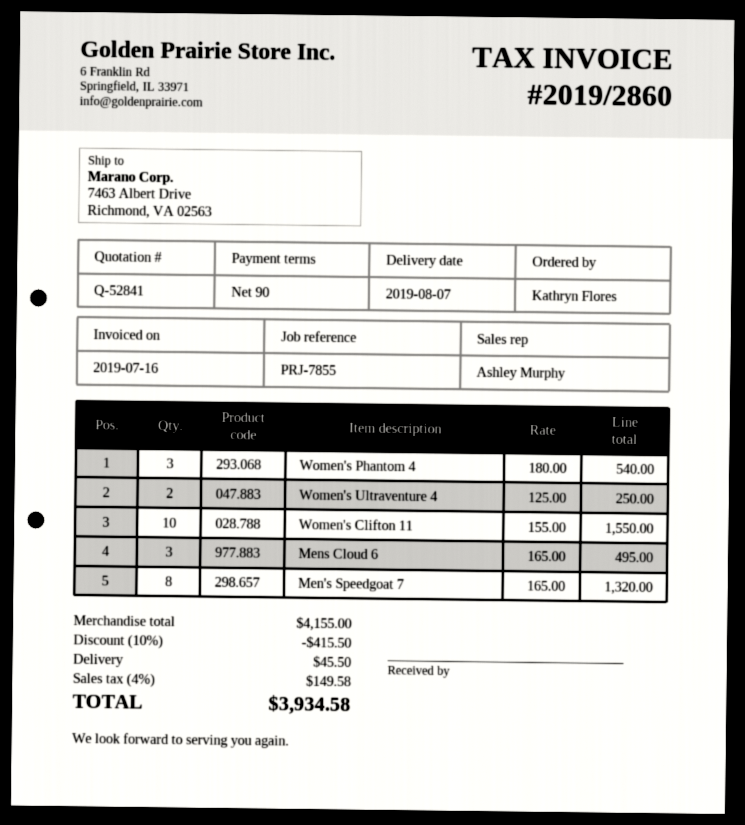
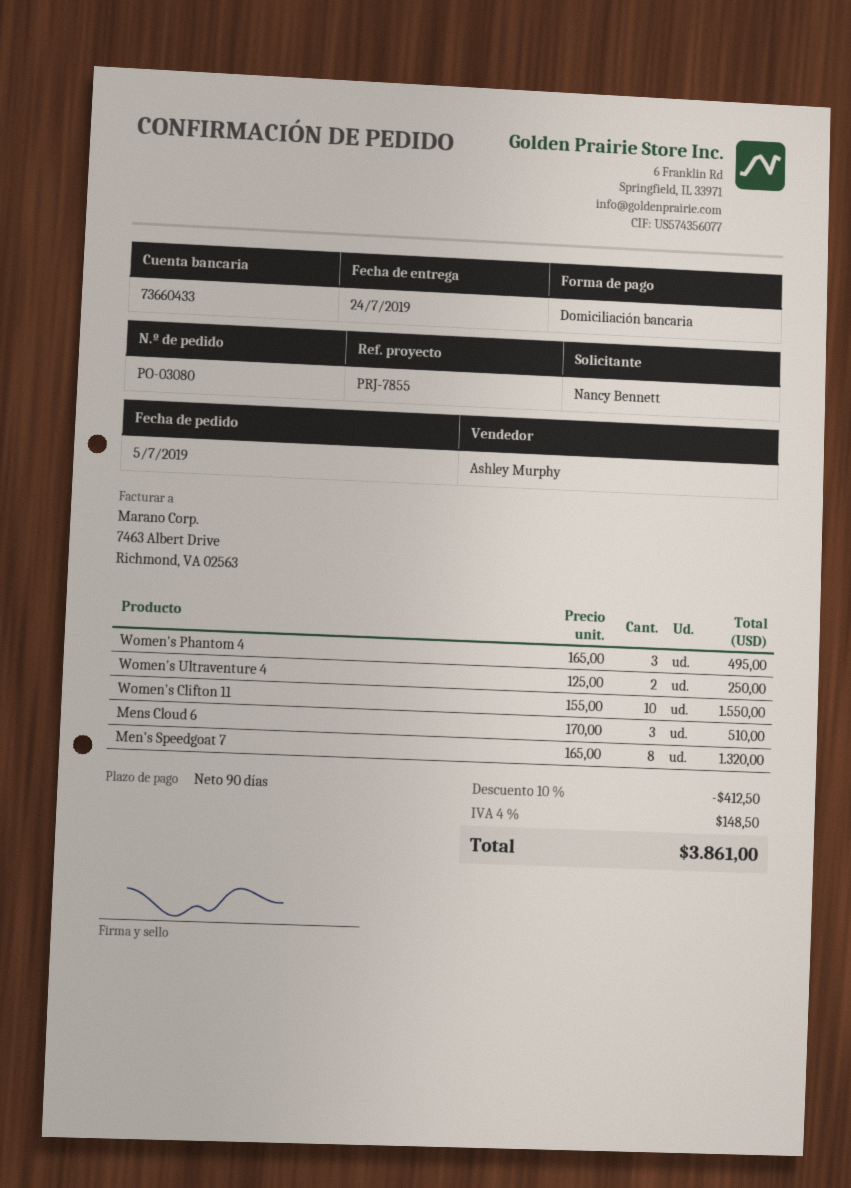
delivery date: 2019-08-07 -> 2019-07-24
ordered by: Kathryn Flores -> Nancy Bennett
Women's Phantom 4: 3 x 180.00 = 540.00 -> 3 x 165.00 = 495.00
Mens Cloud 6: 3 x 165.00 = 495.00 -> 3 x 170.00 = 510.00
discount: 10% = 415.50 -> 10% = 412.50
shipping: 45.50 -> none
tax: 4% = 149.58 -> 4% = 148.50
total: 3934.58 -> 3861.00

